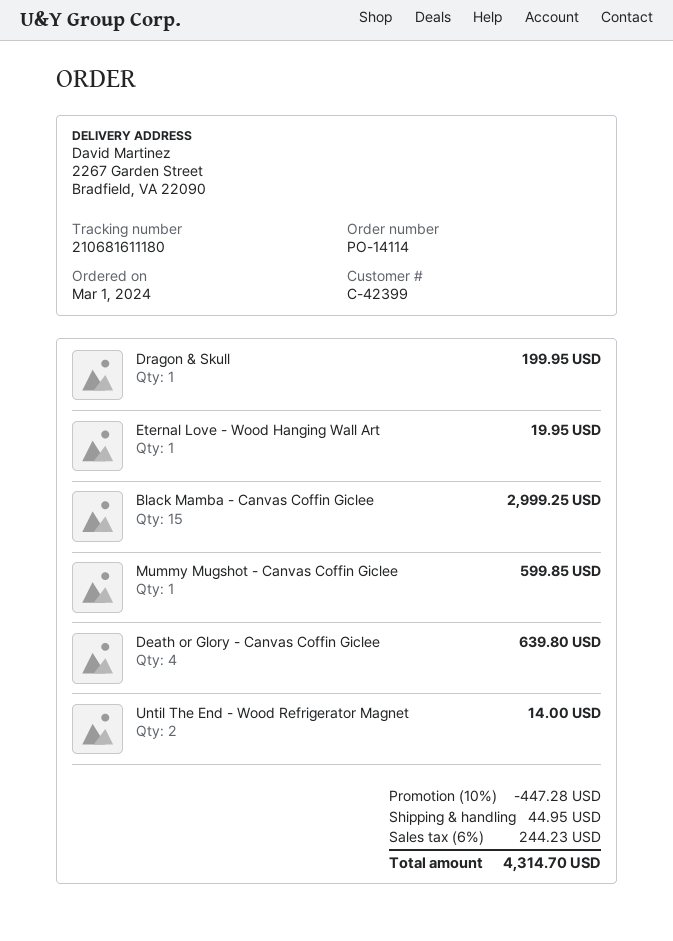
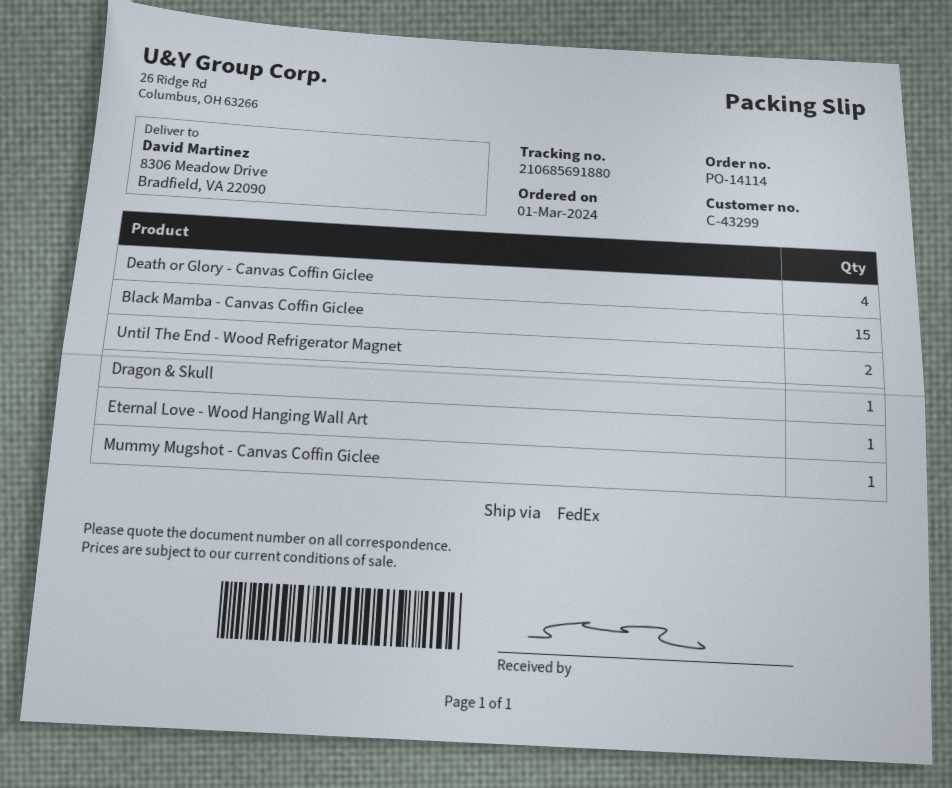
customer number: C-42399 -> C-43299
tracking number: 210681611180 -> 210685691880
ship to: 2267 Garden Street, Bradfield, VA 22090 -> 8306 Meadow Drive, Bradfield, VA 22090

